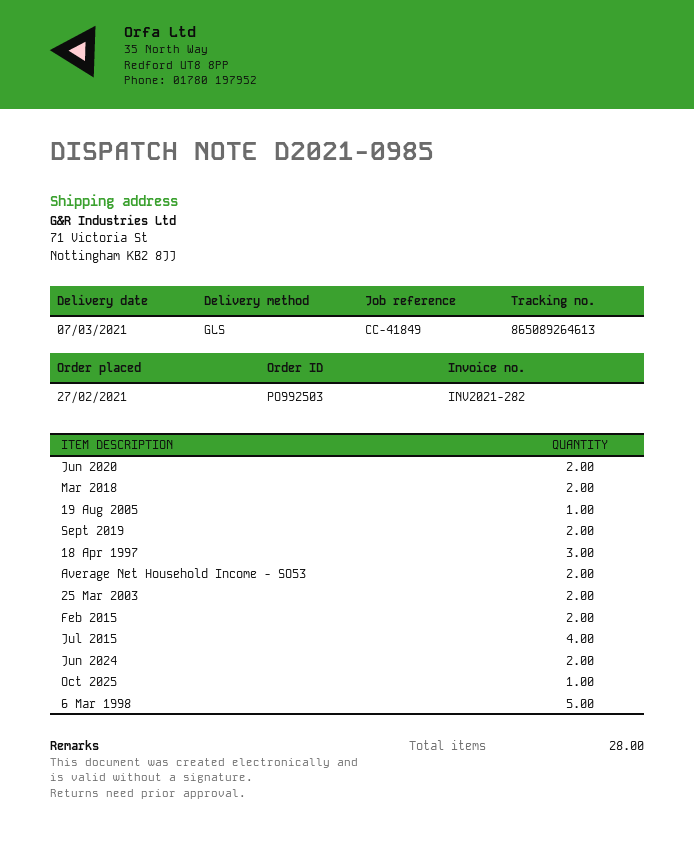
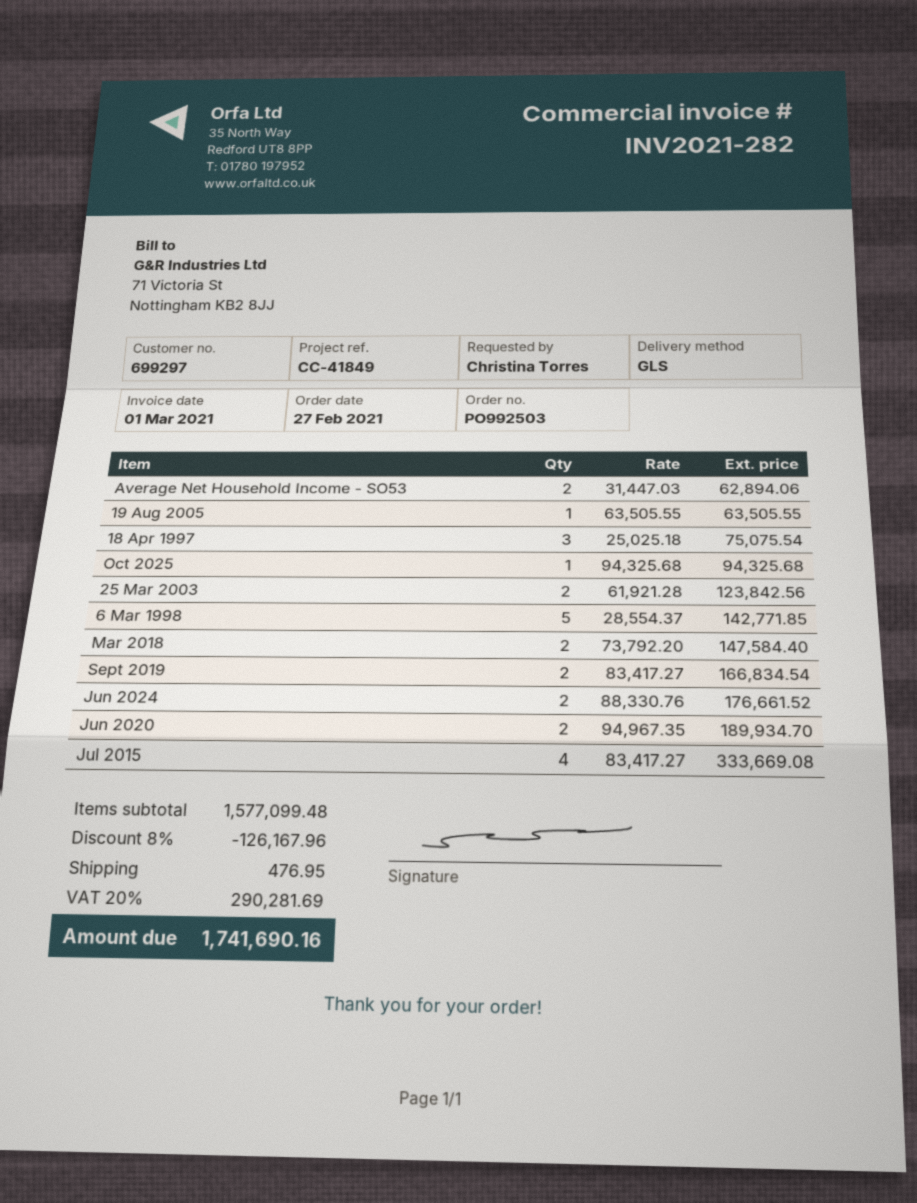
Feb 2015: 2 -> none

